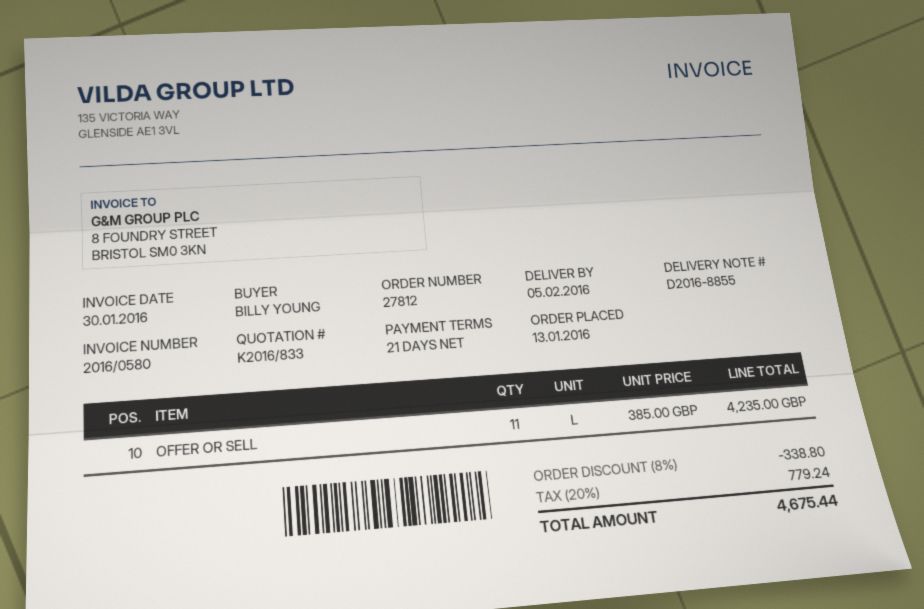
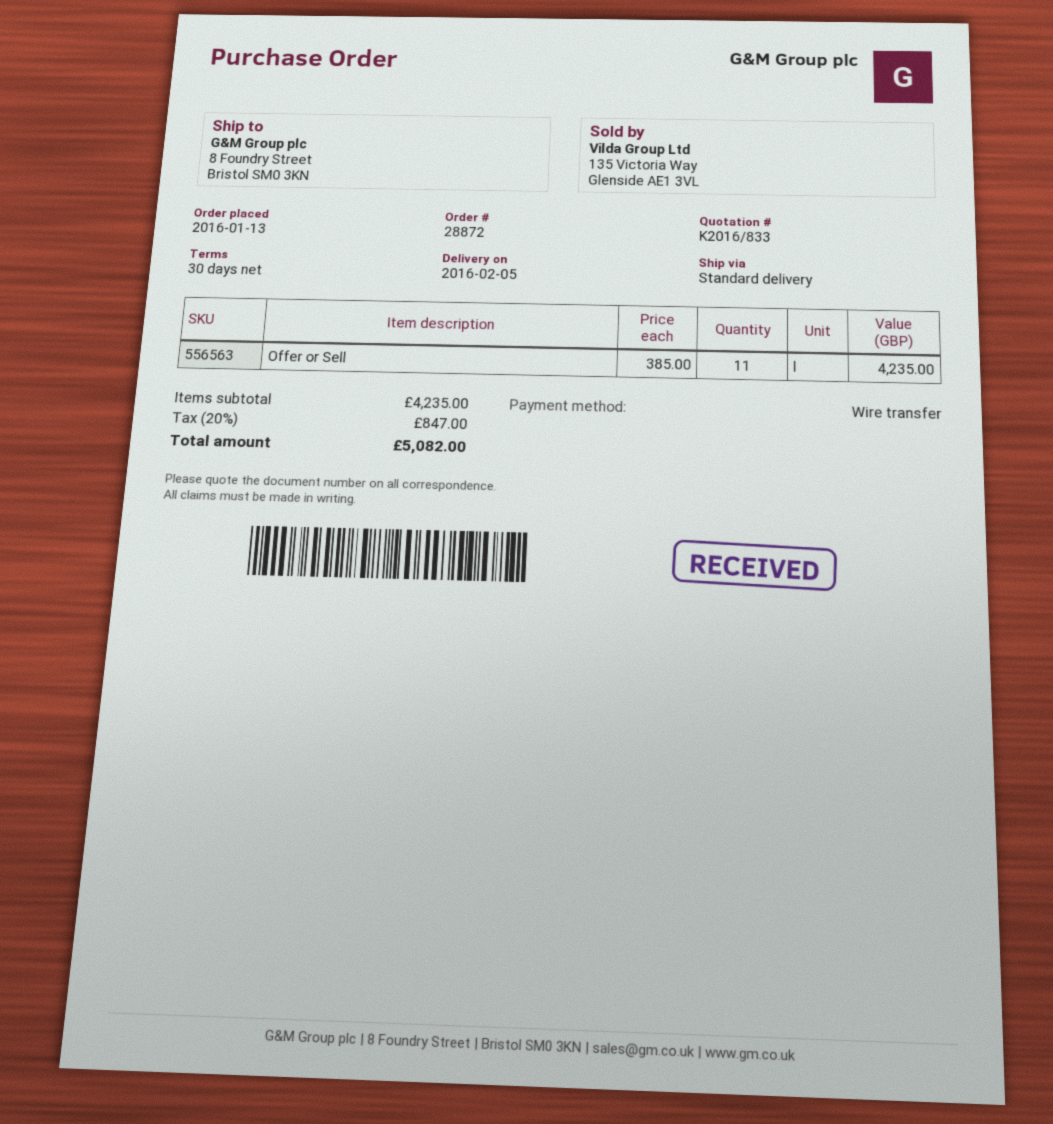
order number: 27812 -> 28872
payment terms: 21 days -> 30 days
discount: 8% = 338.80 -> none
tax: 20% = 779.24 -> 20% = 847.00
total: 4675.44 -> 5082.00

